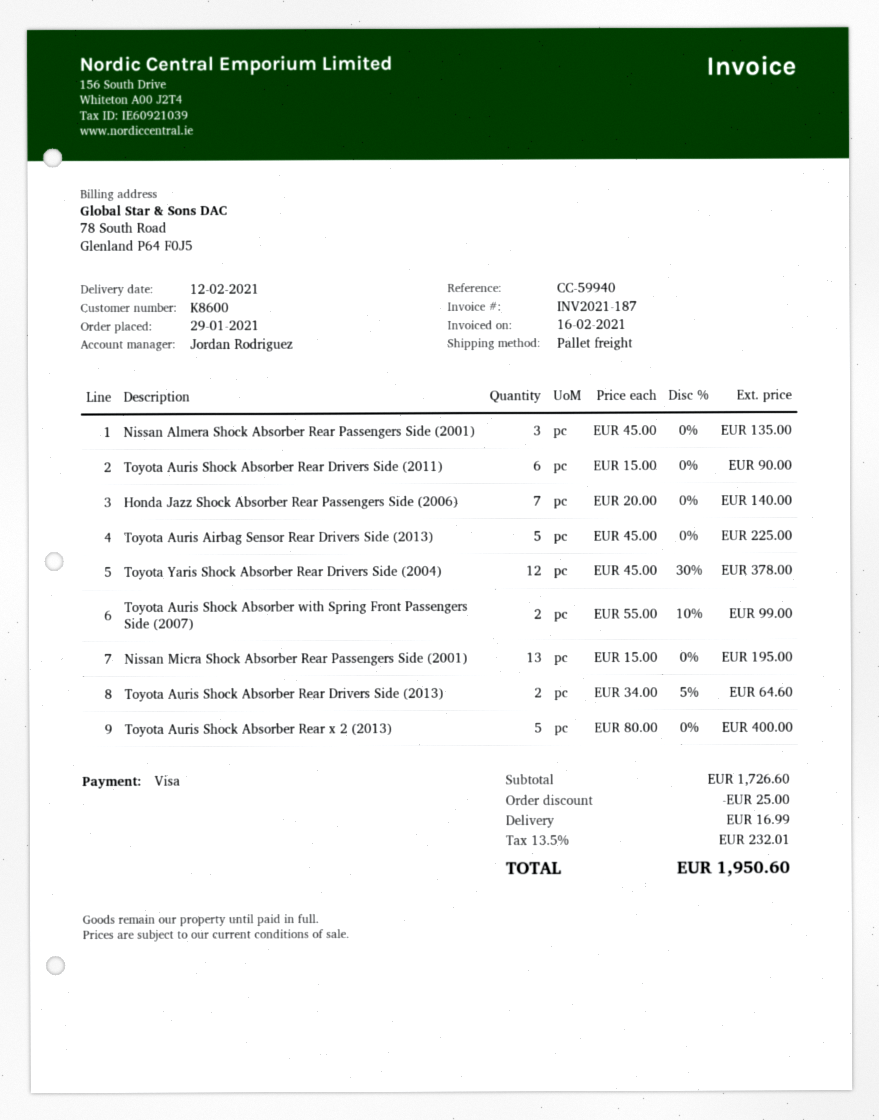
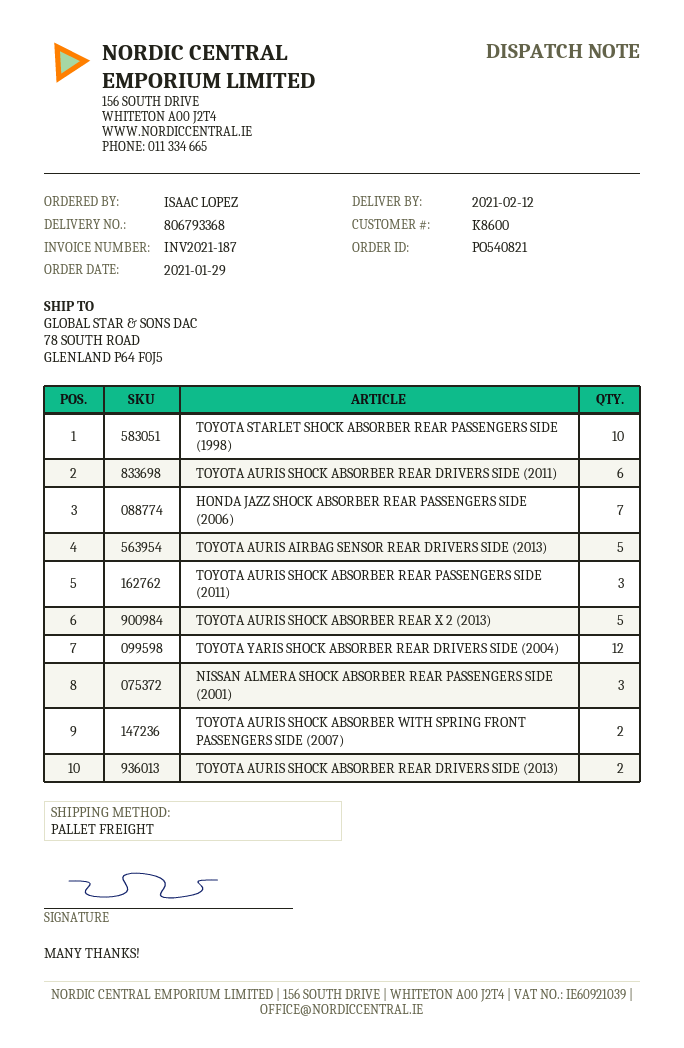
Nissan Micra Shock Absorber Rear Passengers Side (2001): 13 -> none
TOYOTA STARLET SHOCK ABSORBER REAR PASSENGERS SIDE (1998): none -> 10
TOYOTA AURIS SHOCK ABSORBER REAR PASSENGERS SIDE (2011): none -> 3

